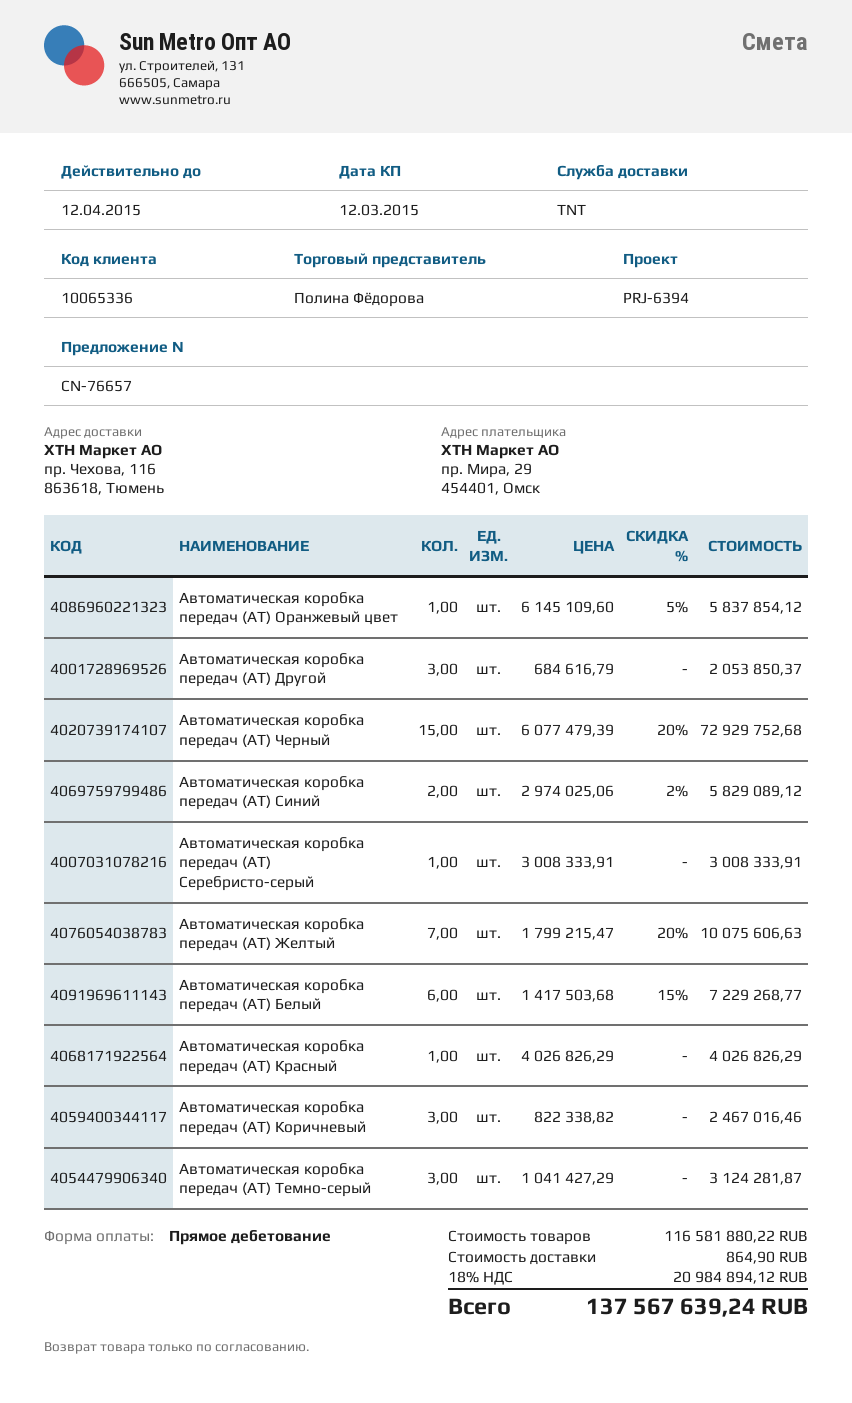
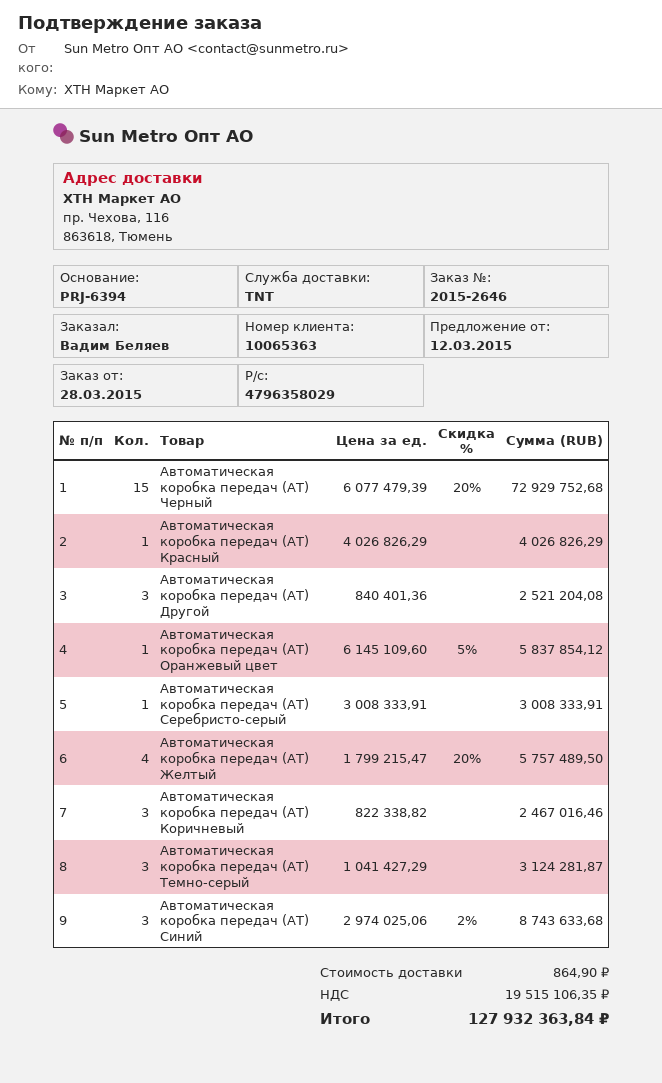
customer number: 10065336 -> 10065363
Автоматическая коробка передач (АТ) Другой: 3 x 684616.79 = 2053850.37 -> 3 x 840401.36 = 2521204.08
Автоматическая коробка передач (АТ) Синий: 2 x 2974025.06 - 2% = 5829089.12 -> 3 x 2974025.06 - 2% = 8743633.68
Автоматическая коробка передач (АТ) Желтый: 7 x 1799215.47 - 20% = 10075606.63 -> 4 x 1799215.47 - 20% = 5757489.50
Автоматическая коробка передач (АТ) Белый: 6 x 1417503.68 - 15% = 7229268.77 -> none
tax: 20984894.12 -> 19515106.35
total: 137567639.24 -> 127932363.84

